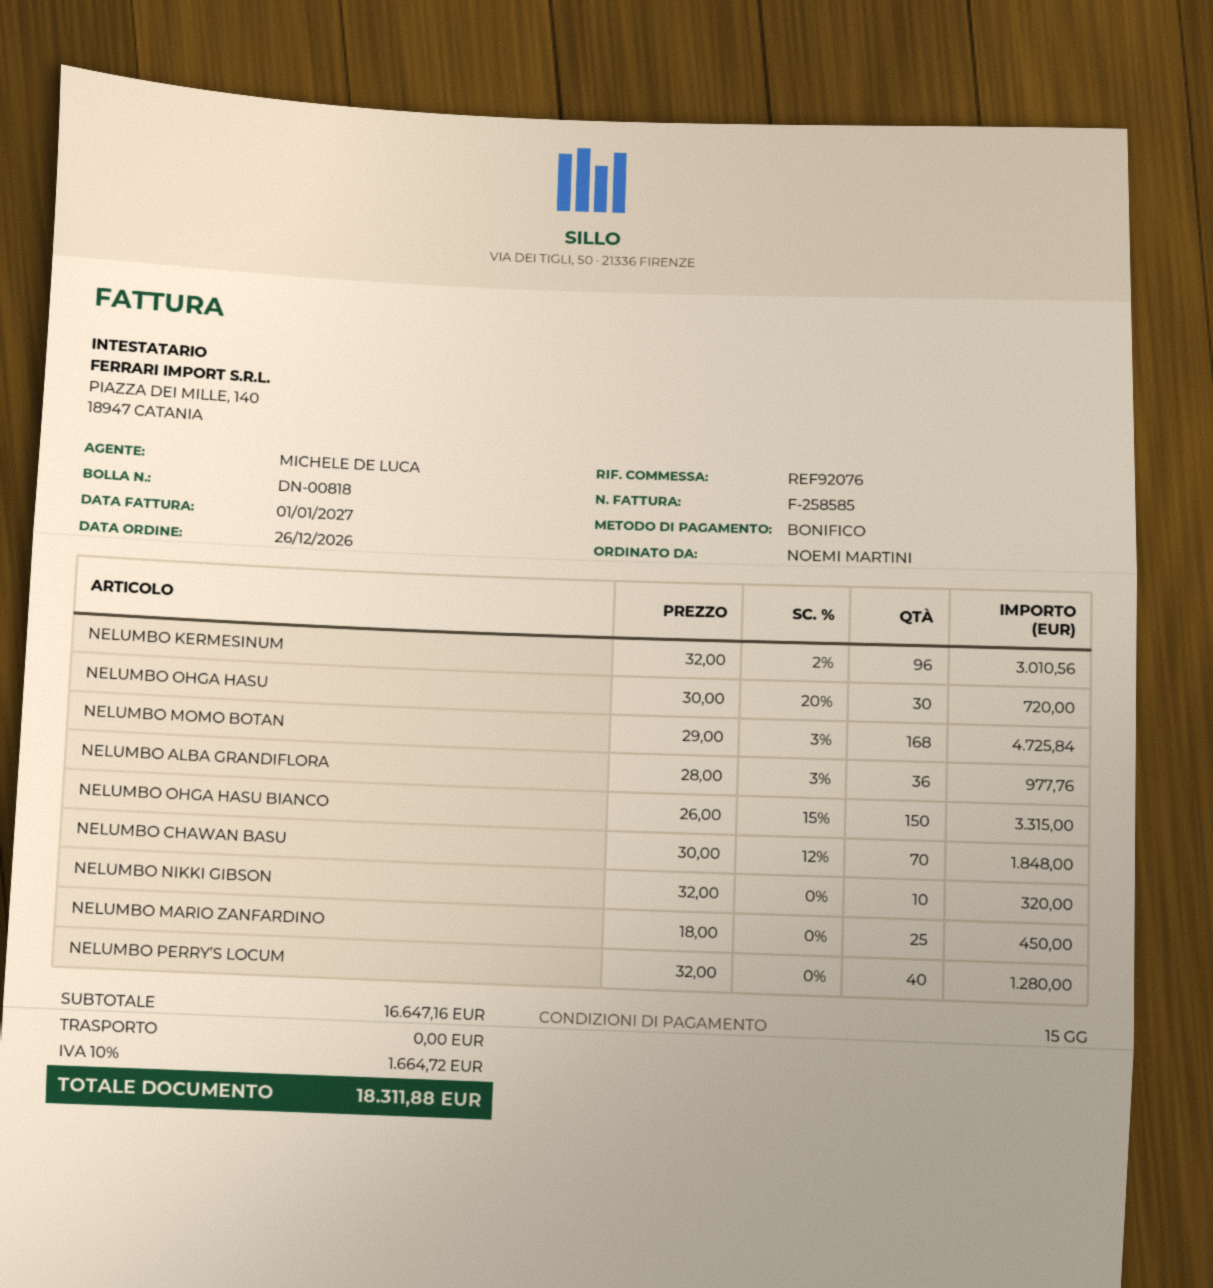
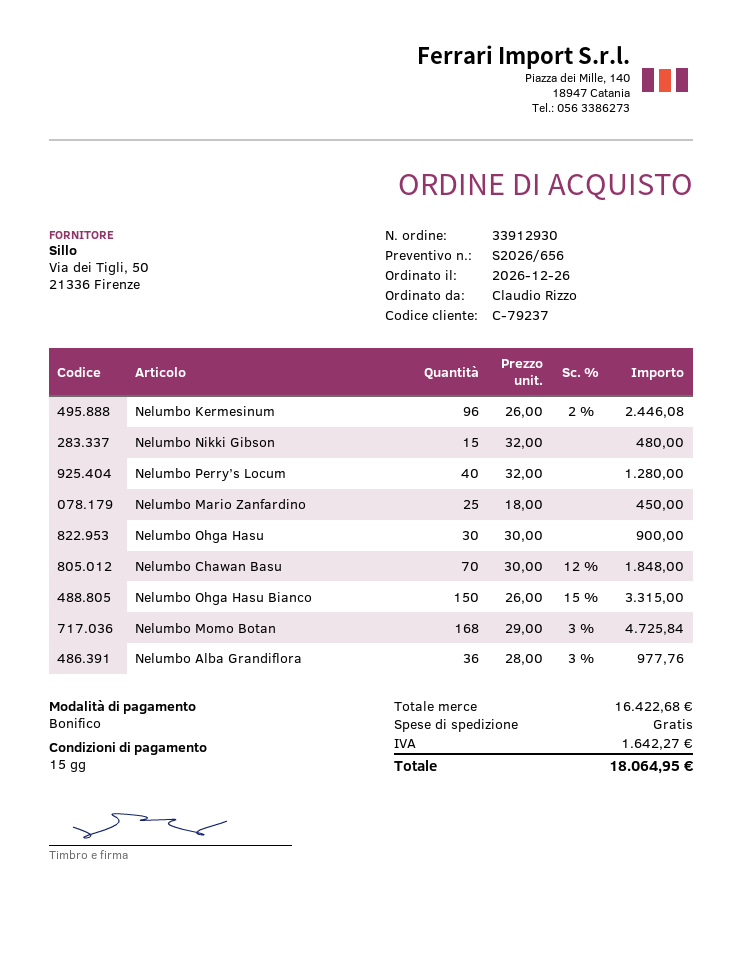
ordered by: NOEMI MARTINI -> Claudio Rizzo
NELUMBO KERMESINUM: 96 x 32.00 - 2% = 3010.56 -> 96 x 26.00 - 2% = 2446.08
NELUMBO OHGA HASU: 30 x 30.00 - 20% = 720.00 -> 30 x 30.00 = 900.00
NELUMBO NIKKI GIBSON: 10 x 32.00 = 320.00 -> 15 x 32.00 = 480.00
subtotal: 16647.16 -> 16422.68
tax: 1664.72 -> 1642.27
total: 18311.88 -> 18064.95

